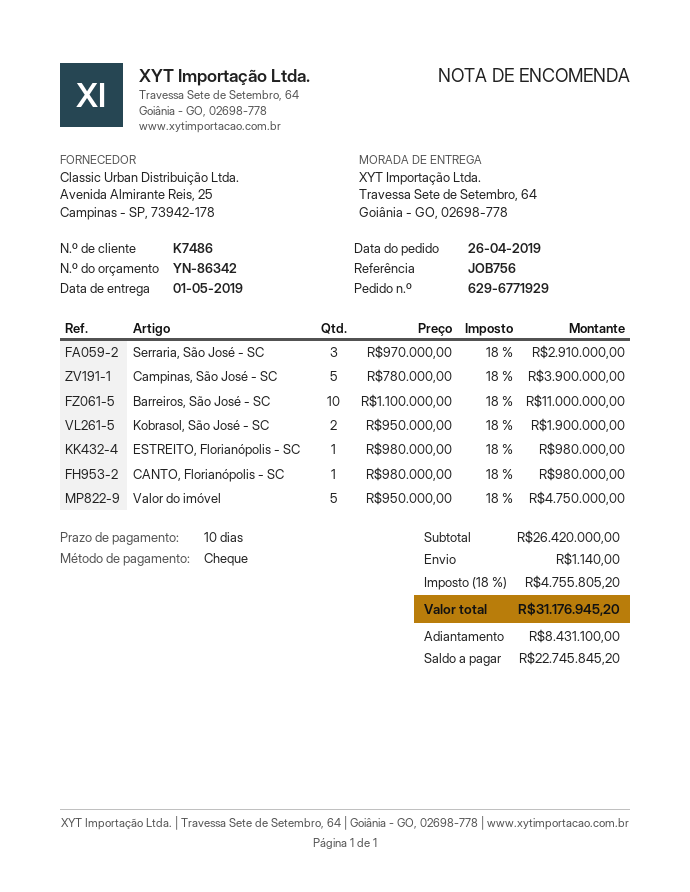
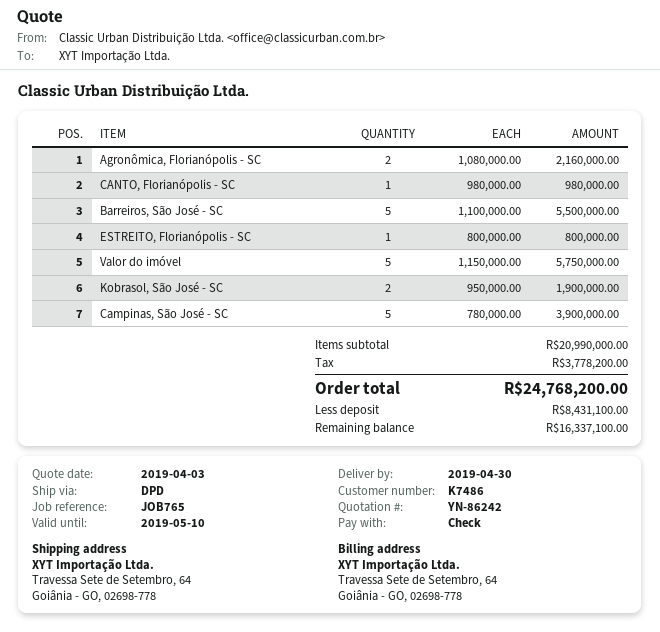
quote number: YN-86342 -> YN-86242
delivery date: 2019-05-01 -> 2019-04-30
reference: JOB756 -> JOB765
Serraria, São José - SC: 3 x 970000.00 = 2910000.00 -> none
Barreiros, São José - SC: 10 x 1100000.00 = 11000000.00 -> 5 x 1100000.00 = 5500000.00
ESTREITO, Florianópolis - SC: 1 x 980000.00 = 980000.00 -> 1 x 800000.00 = 800000.00
Valor do imóvel: 5 x 950000.00 = 4750000.00 -> 5 x 1150000.00 = 5750000.00
Agronômica, Florianópolis - SC: none -> 2 x 1080000.00 = 2160000.00
subtotal: 26420000.00 -> 20990000.00
shipping: 1140.00 -> none
tax: 4755805.20 -> 3778200.00
total: 31176945.20 -> 24768200.00
balance: 22745845.20 -> 16337100.00

